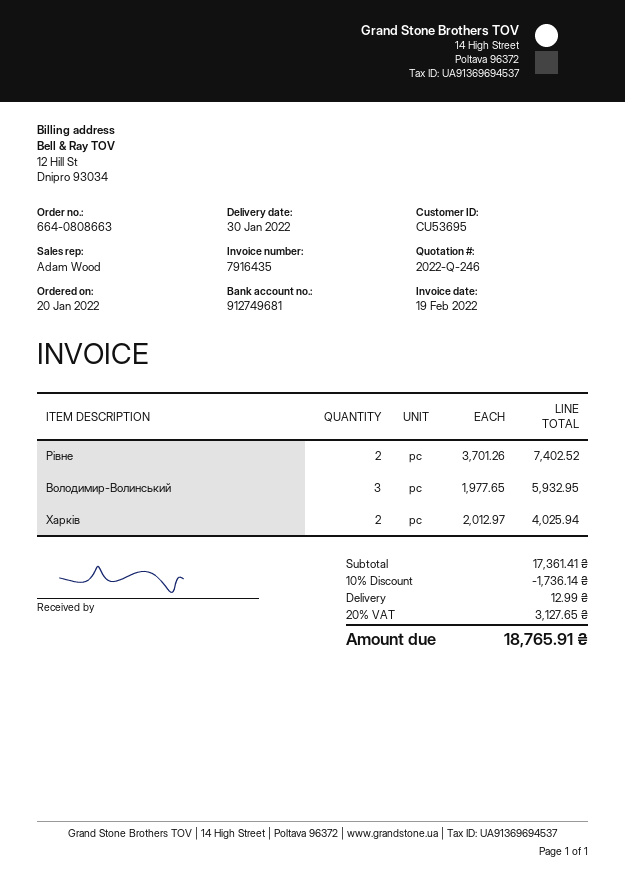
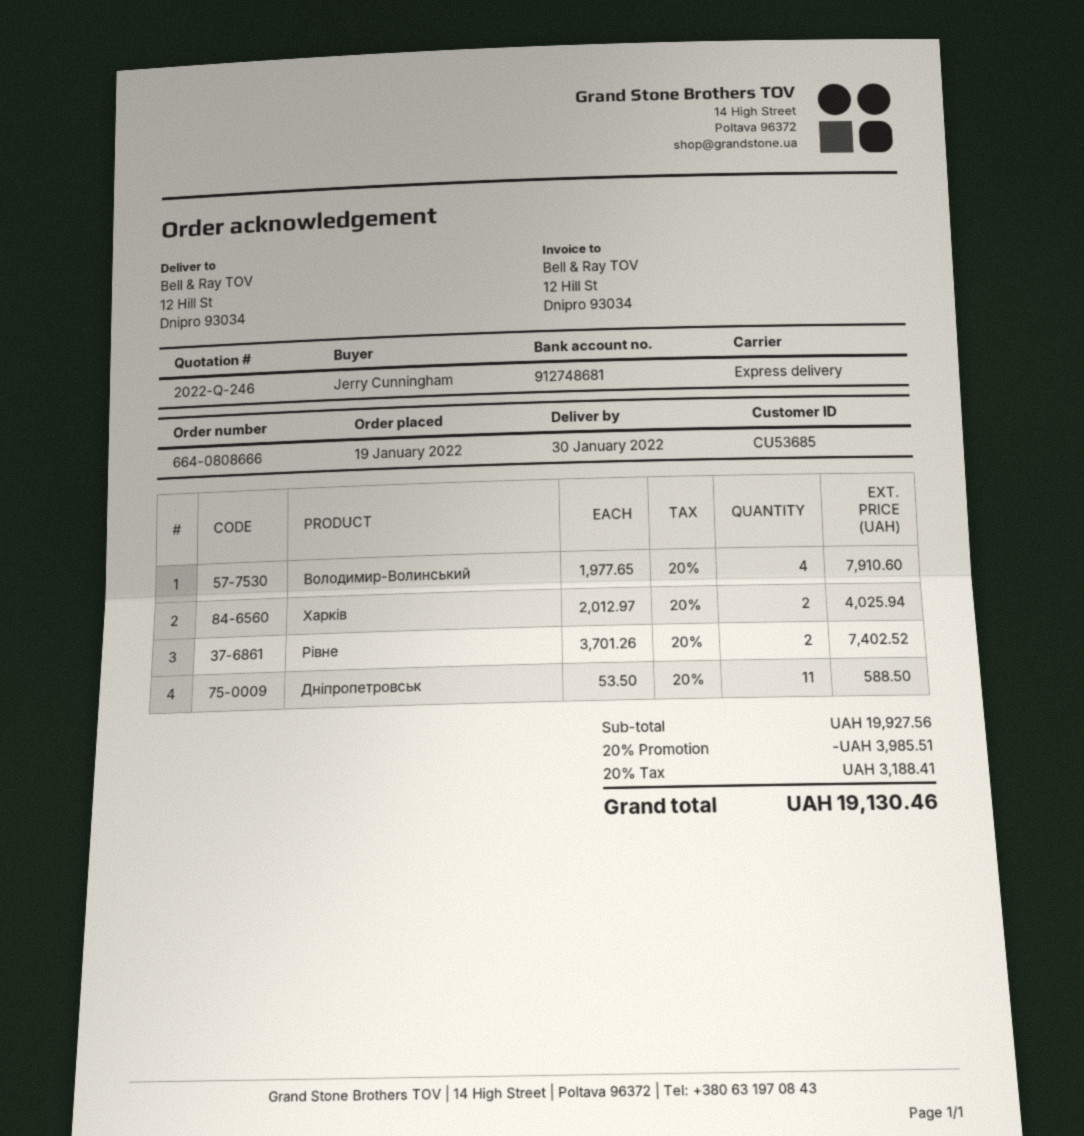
order number: 664-0808663 -> 664-0808666
order date: 2022-01-20 -> 2022-01-19
customer number: CU53695 -> CU53685
bank account: 912749681 -> 912748681
Володимир-Волинський: 3 x 1977.65 = 5932.95 -> 4 x 1977.65 = 7910.60
Дніпропетровськ: none -> 11 x 53.50 = 588.50
subtotal: 17361.41 -> 19927.56
discount: 10% = 1736.14 -> 20% = 3985.51
shipping: 12.99 -> none
tax: 20% = 3127.65 -> 20% = 3188.41
total: 18765.91 -> 19130.46

